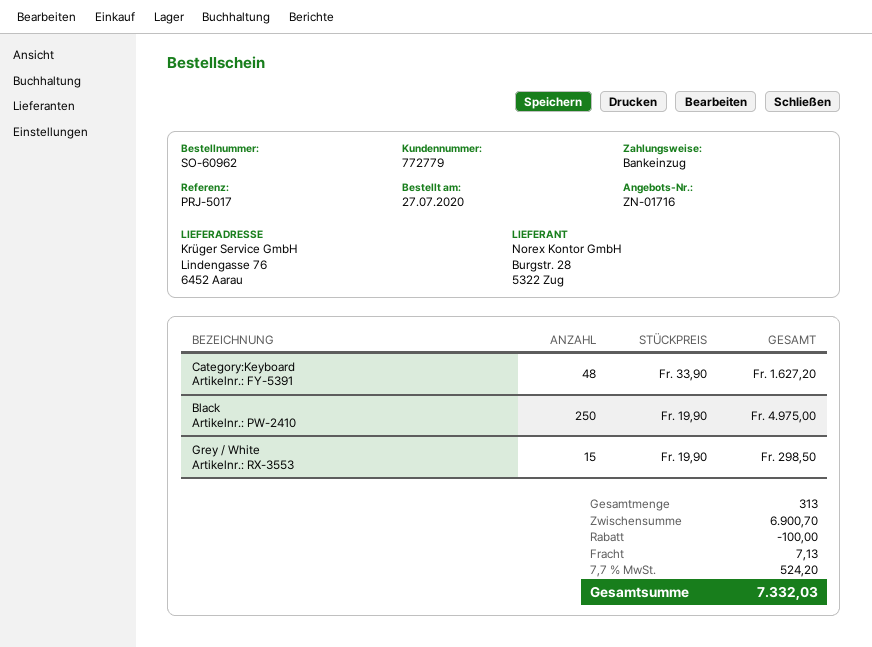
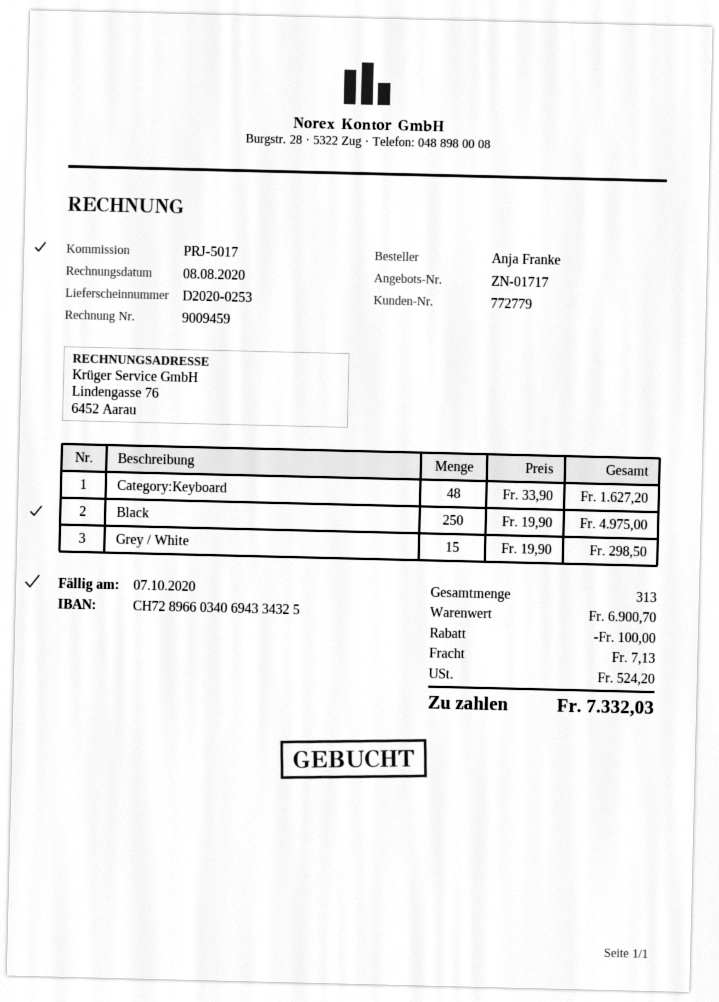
quote number: ZN-01716 -> ZN-01717

